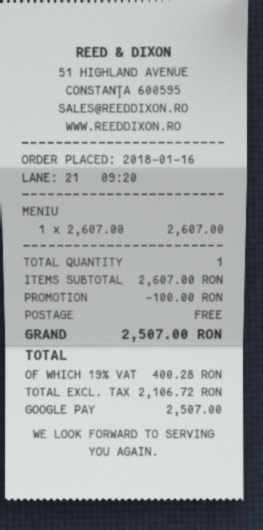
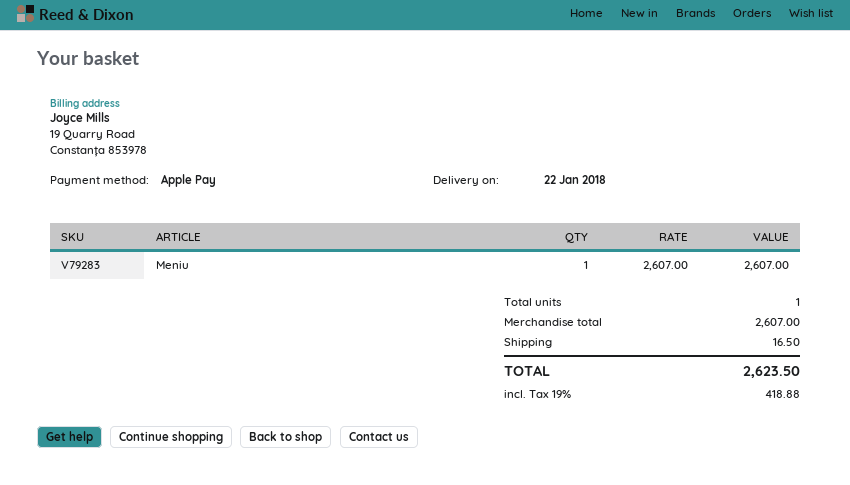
payment method: Google Pay -> Apple Pay
discount: 100.00 -> none
shipping: 0.00 -> 16.50
tax: 19% = 400.28 -> 19% = 418.88
total: 2507.00 -> 2623.50

